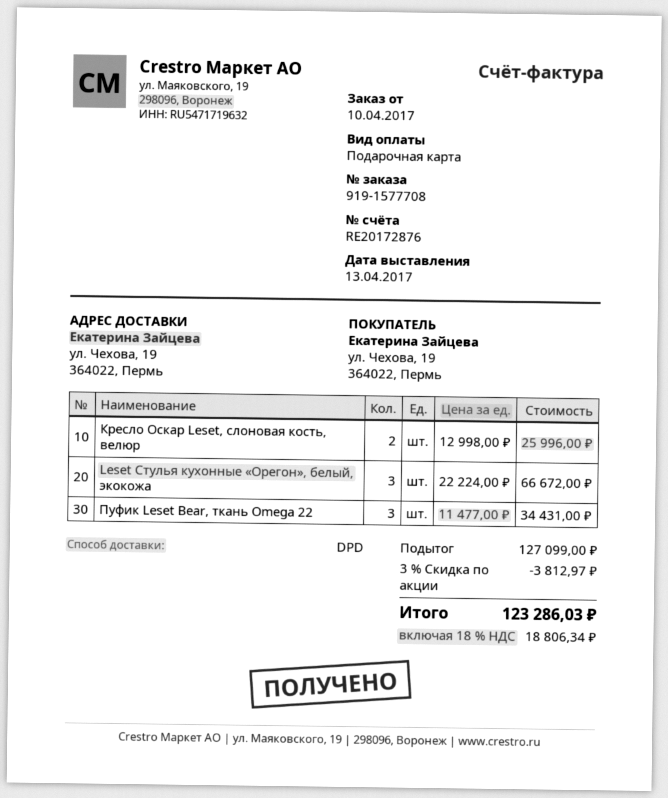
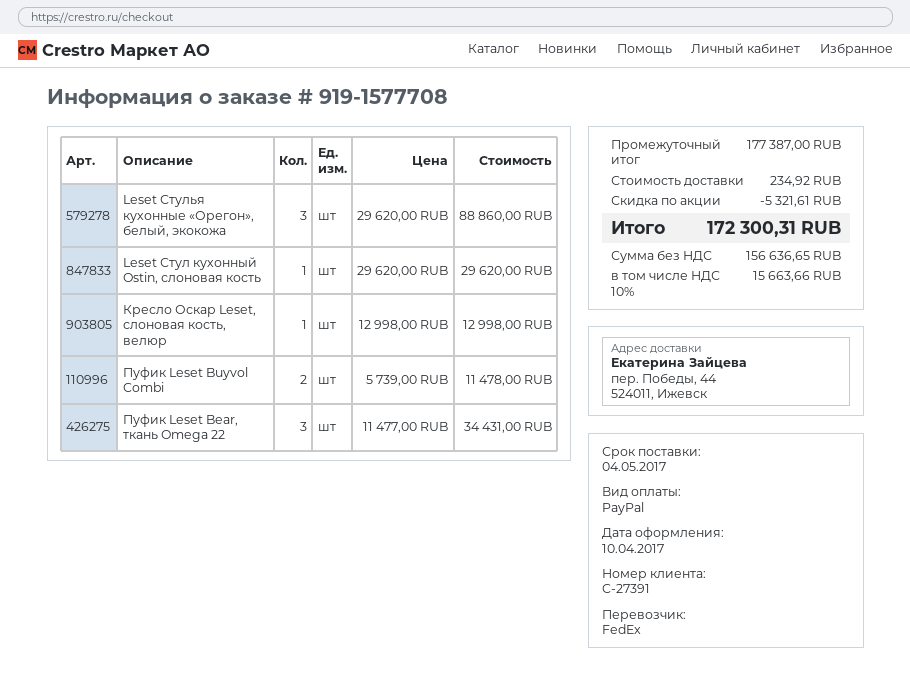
payment method: gift card -> PayPal
shipping method: DPD -> FedEx
ship to: ул. Чехова, 19, 364022, Пермь -> пер. Победы, 44, 524011, Ижевск
Кресло Оскар Leset, слоновая кость, велюр: 2 x 12998.00 = 25996.00 -> 1 x 12998.00 = 12998.00
Leset Стулья кухонные «Орегон», белый, экокожа: 3 x 22224.00 = 66672.00 -> 3 x 29620.00 = 88860.00
Leset Стул кухонный Ostin, слоновая кость: none -> 1 x 29620.00 = 29620.00
Пуфик Leset Buyvol Combi: none -> 2 x 5739.00 = 11478.00
subtotal: 127099.00 -> 177387.00
discount: 3812.97 -> 5321.61
shipping: none -> 234.92
tax: 18% = 18806.34 -> 10% = 15663.66
total: 123286.03 -> 172300.31

